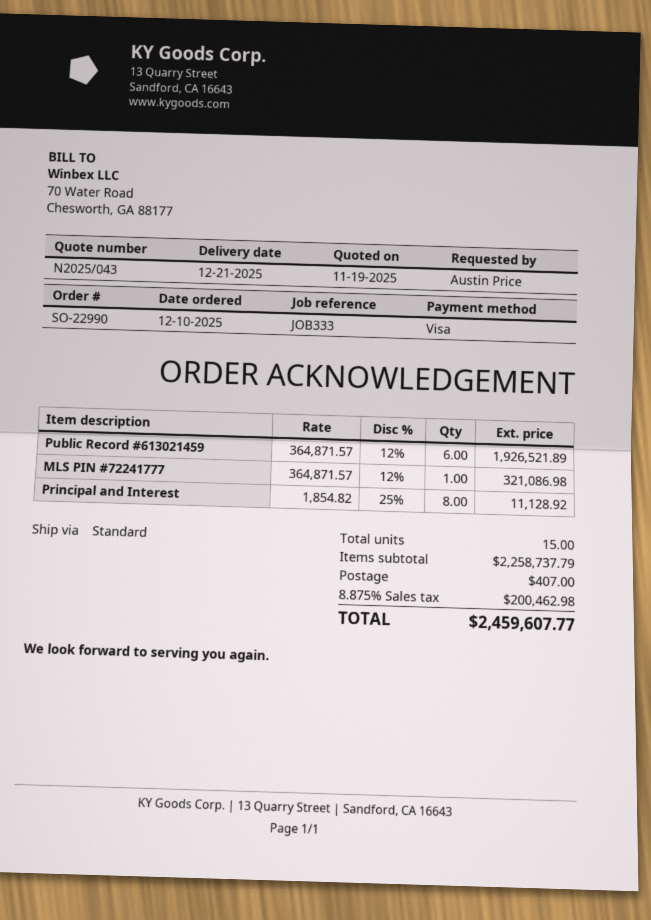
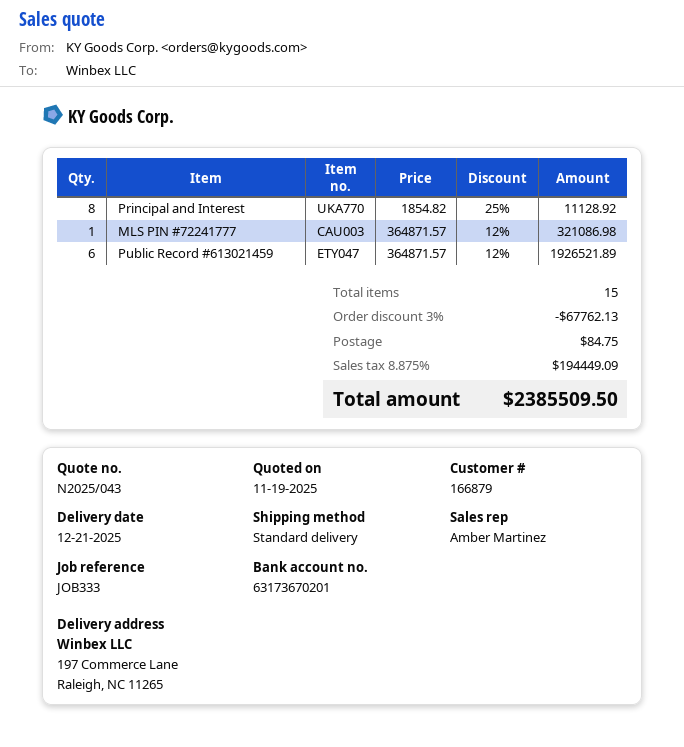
discount: none -> 3% = 67762.13
shipping: 407.00 -> 84.75
tax: 8.875% = 200462.98 -> 8.875% = 194449.09
total: 2459607.77 -> 2385509.50

